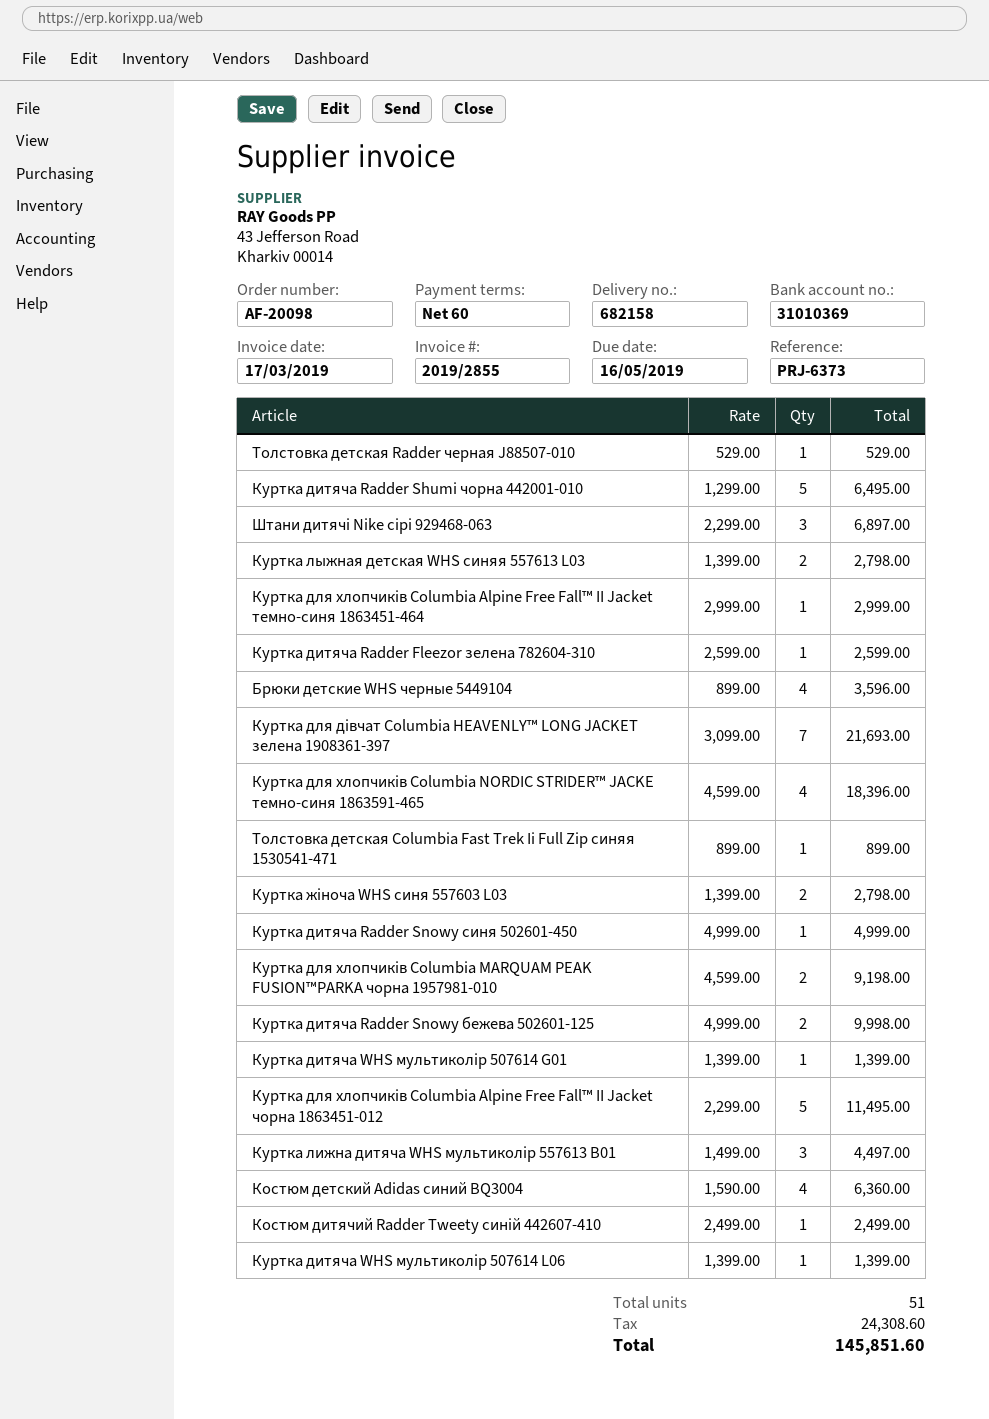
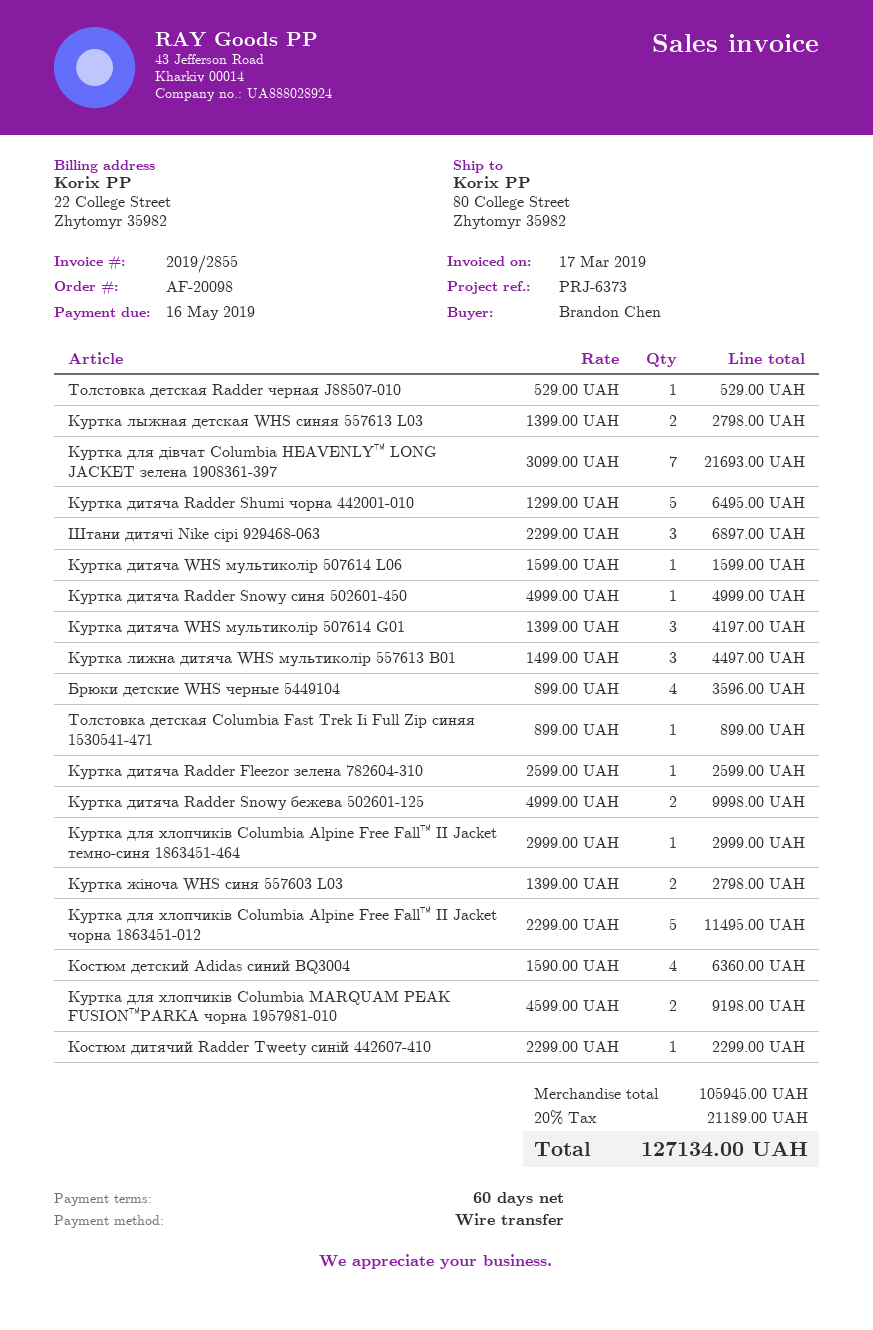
Куртка для хлопчиків Columbia NORDIC STRIDER™ JACKE темно-синя 1863591-465: 4 x 4599.00 = 18396.00 -> none
Куртка дитяча WHS мультиколір 507614 G01: 1 x 1399.00 = 1399.00 -> 3 x 1399.00 = 4197.00
Костюм дитячий Radder Tweety синій 442607-410: 1 x 2499.00 = 2499.00 -> 1 x 2299.00 = 2299.00
Куртка дитяча WHS мультиколір 507614 L06: 1 x 1399.00 = 1399.00 -> 1 x 1599.00 = 1599.00
tax: 24308.60 -> 21189.00
total: 145851.60 -> 127134.00

